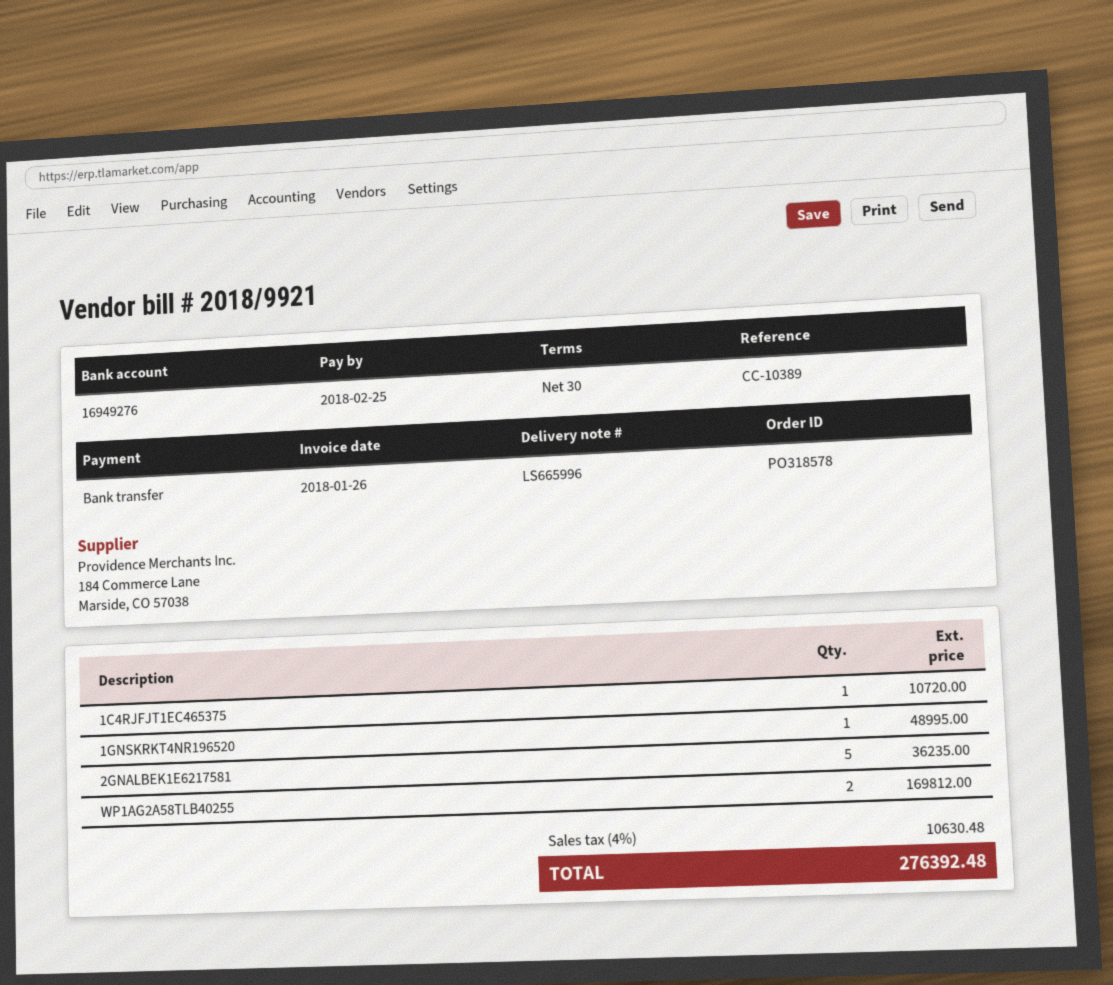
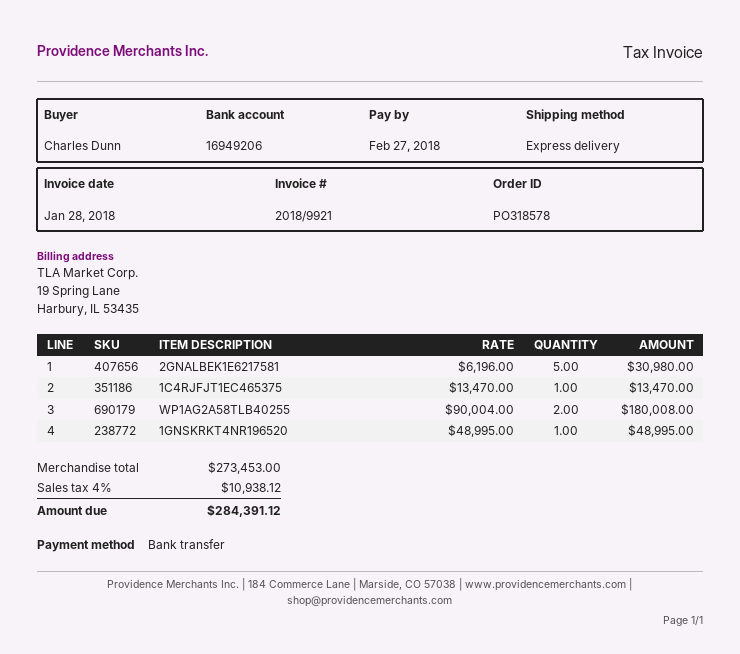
invoice date: 2018-01-26 -> 2018-01-28
due date: 2018-02-25 -> 2018-02-27
bank account: 16949276 -> 16949206
1C4RJFJT1EC465375: 1 for 10720.00 -> 1 for 13470.00
2GNALBEK1E6217581: 5 for 36235.00 -> 5 for 30980.00
WP1AG2A58TLB40255: 2 for 169812.00 -> 2 for 180008.00
tax: 4% = 10630.48 -> 4% = 10938.12
total: 276392.48 -> 284391.12

